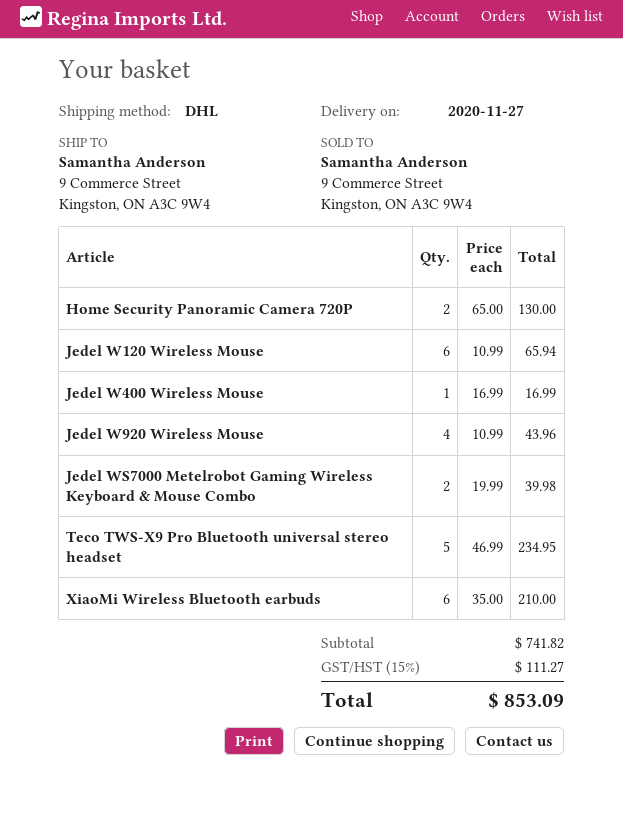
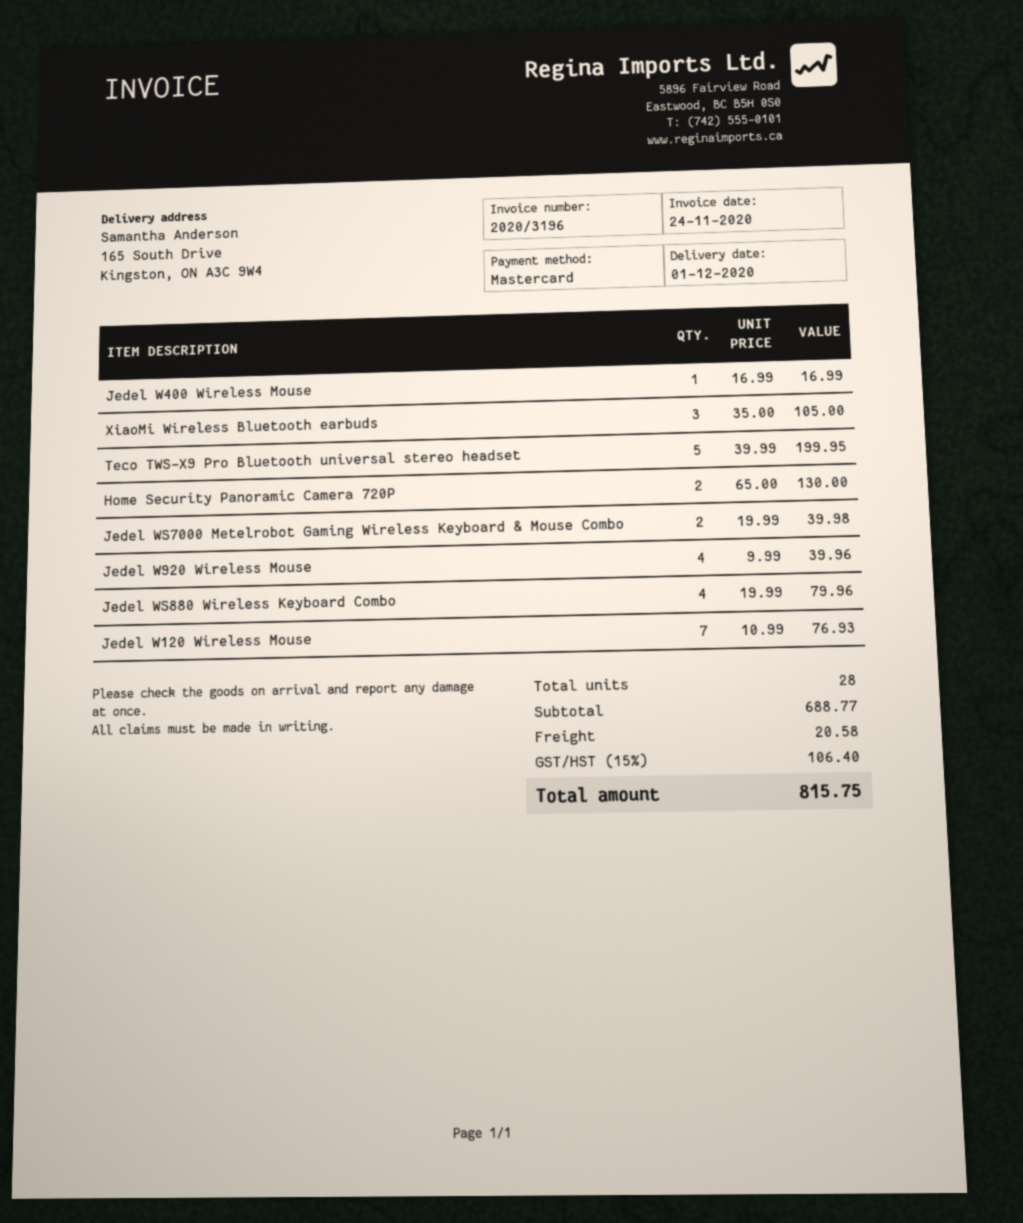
delivery date: 2020-11-27 -> 2020-12-01
ship to: 9 Commerce Street, Kingston, ON A3C 9W4 -> 165 South Drive, Kingston, ON A3C 9W4
Jedel W120 Wireless Mouse: 6 x 10.99 = 65.94 -> 7 x 10.99 = 76.93
Jedel W920 Wireless Mouse: 4 x 10.99 = 43.96 -> 4 x 9.99 = 39.96
Teco TWS-X9 Pro Bluetooth universal stereo headset: 5 x 46.99 = 234.95 -> 5 x 39.99 = 199.95
XiaoMi Wireless Bluetooth earbuds: 6 x 35.00 = 210.00 -> 3 x 35.00 = 105.00
Jedel WS880 Wireless Keyboard Combo: none -> 4 x 19.99 = 79.96
subtotal: 741.82 -> 688.77
shipping: none -> 20.58
tax: 15% = 111.27 -> 15% = 106.40
total: 853.09 -> 815.75

